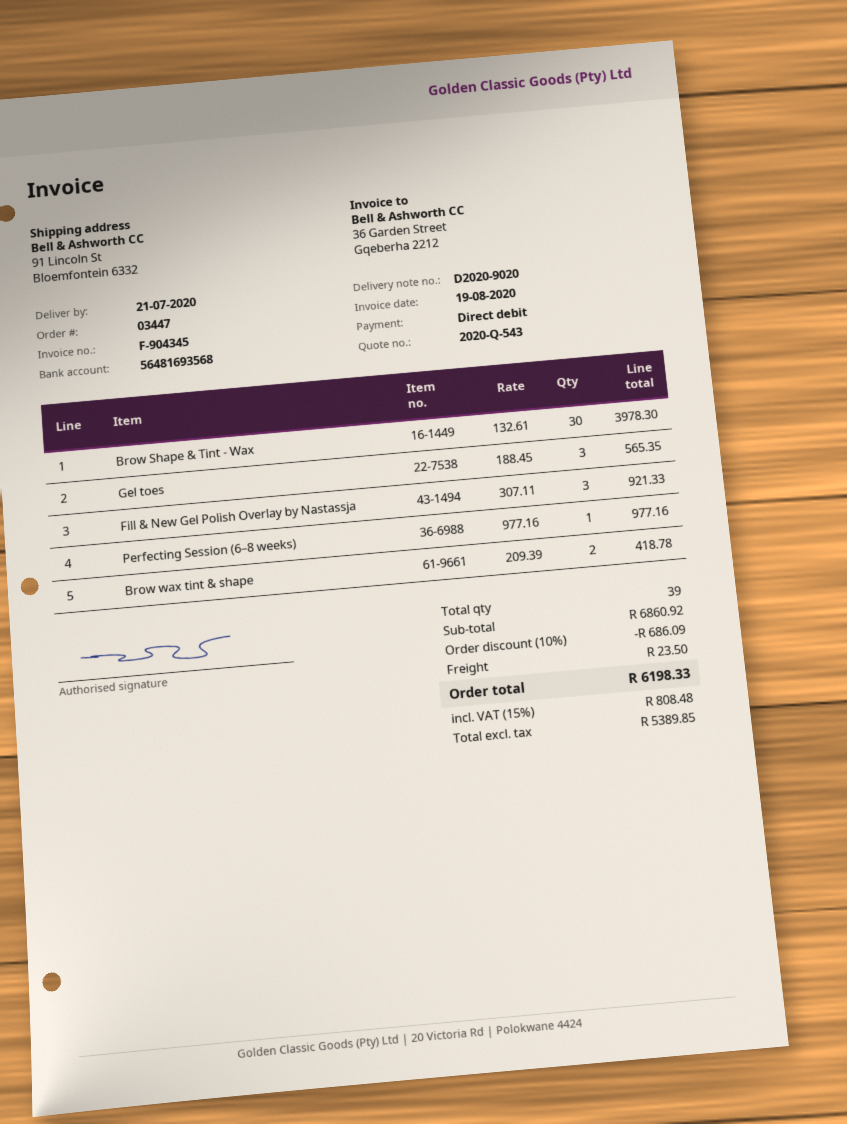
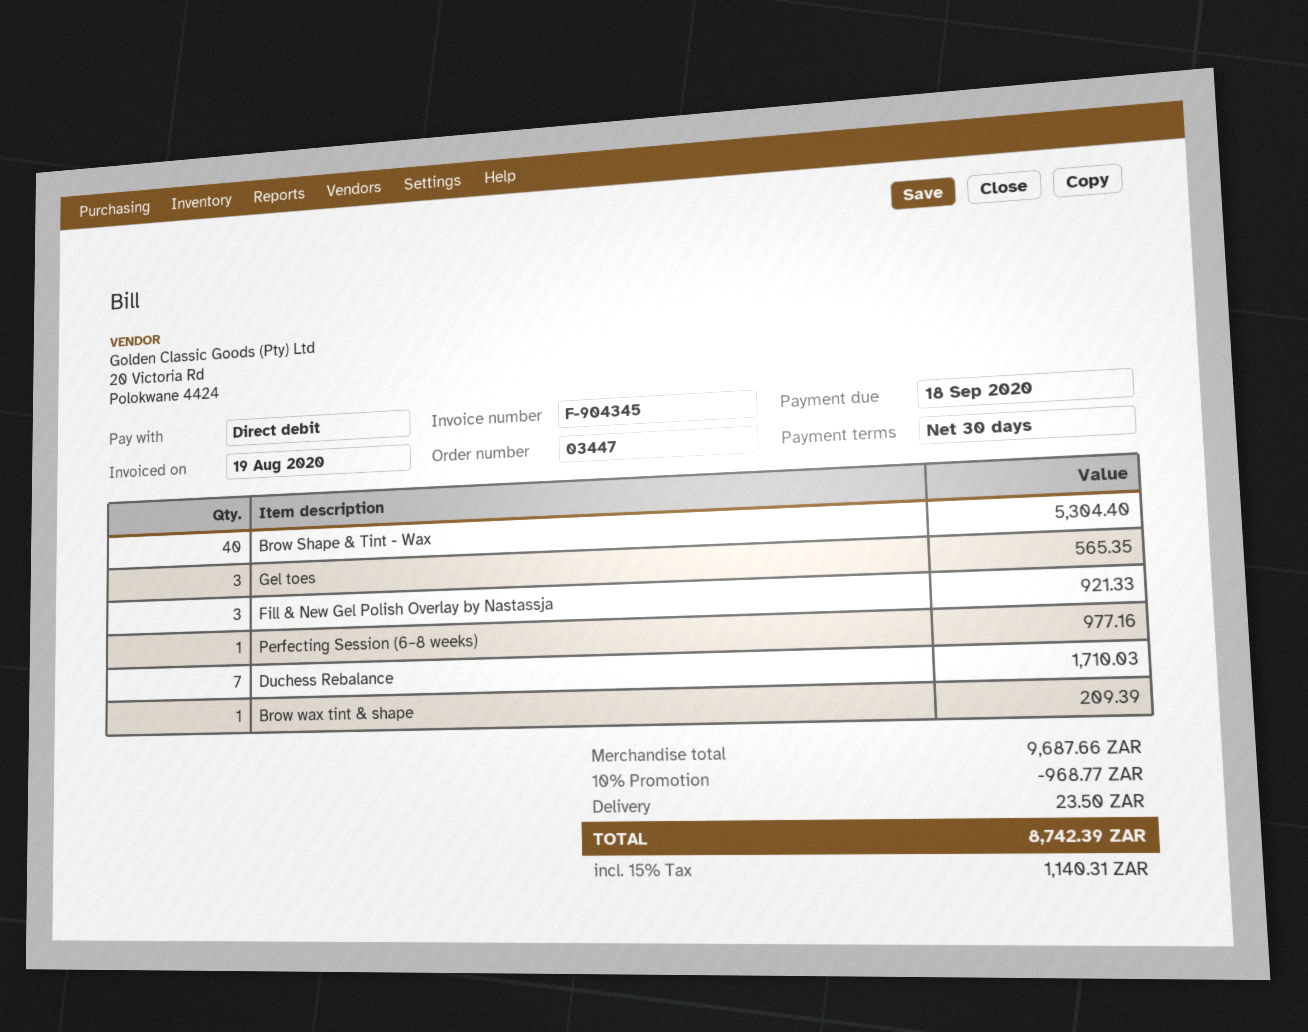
Brow Shape & Tint - Wax: 30 for 3978.30 -> 40 for 5304.40
Brow wax tint & shape: 2 for 418.78 -> 1 for 209.39
Duchess Rebalance: none -> 7 for 1710.03
subtotal: 6860.92 -> 9687.66
discount: 10% = 686.09 -> 10% = 968.77
tax: 15% = 808.48 -> 15% = 1140.31
total: 6198.33 -> 8742.39

